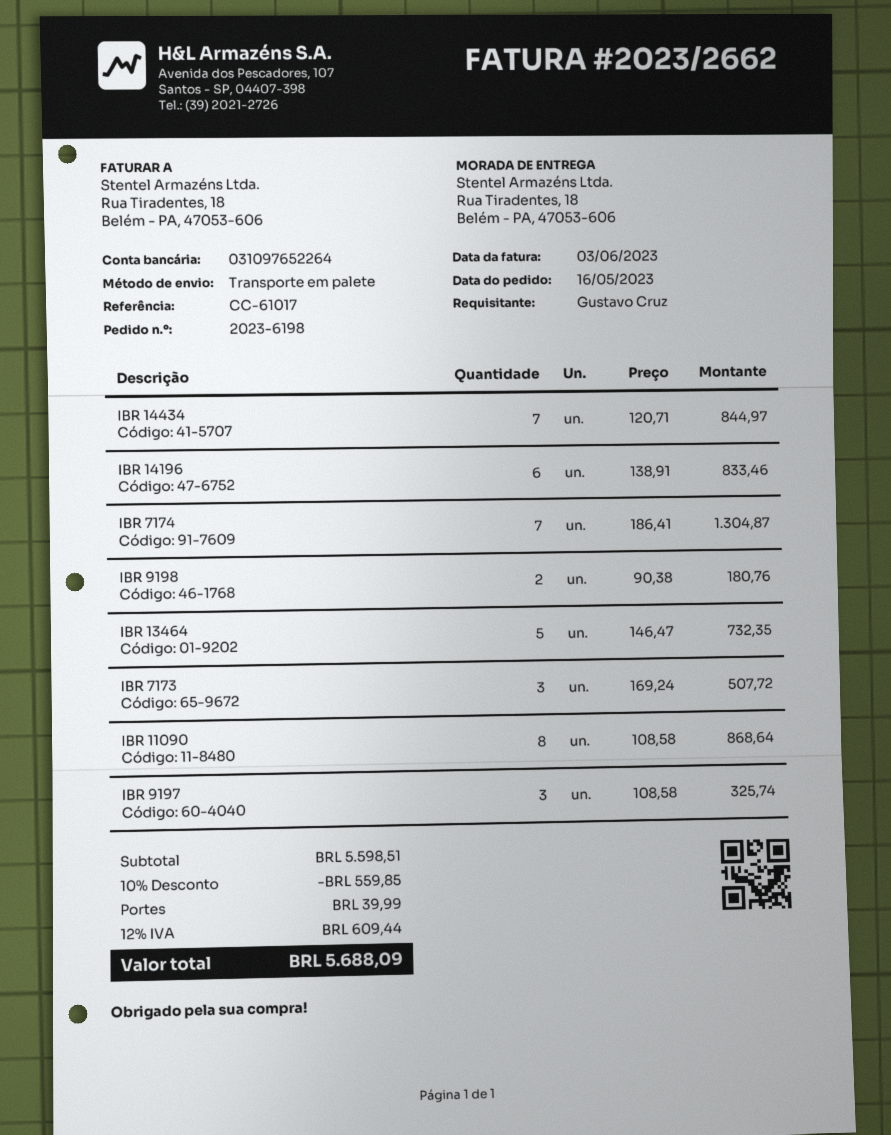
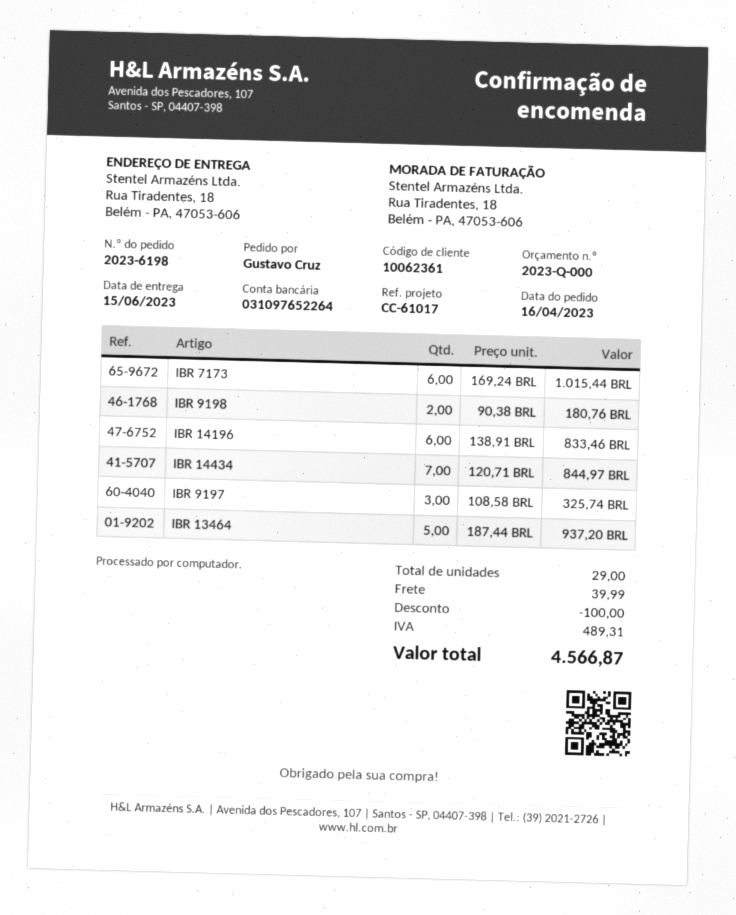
order date: 2023-05-16 -> 2023-04-16
IBR 7174: 7 x 186.41 = 1304.87 -> none
IBR 13464: 5 x 146.47 = 732.35 -> 5 x 187.44 = 937.20
IBR 7173: 3 x 169.24 = 507.72 -> 6 x 169.24 = 1015.44
IBR 11090: 8 x 108.58 = 868.64 -> none
discount: 559.85 -> 100.00
tax: 609.44 -> 489.31
total: 5688.09 -> 4566.87

